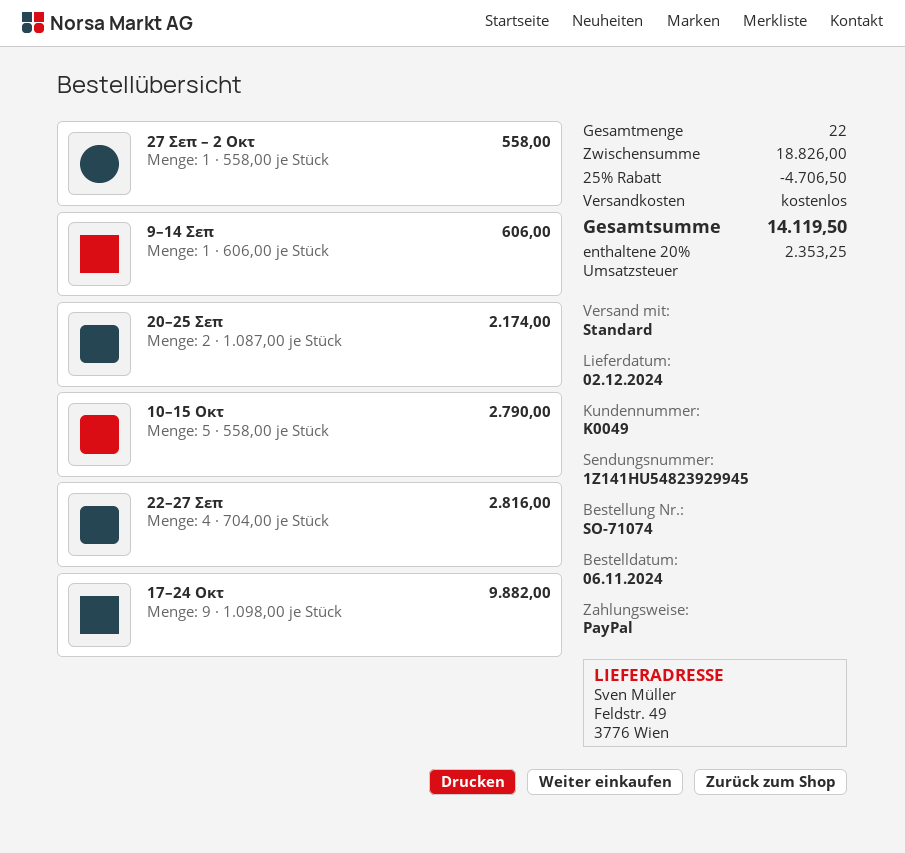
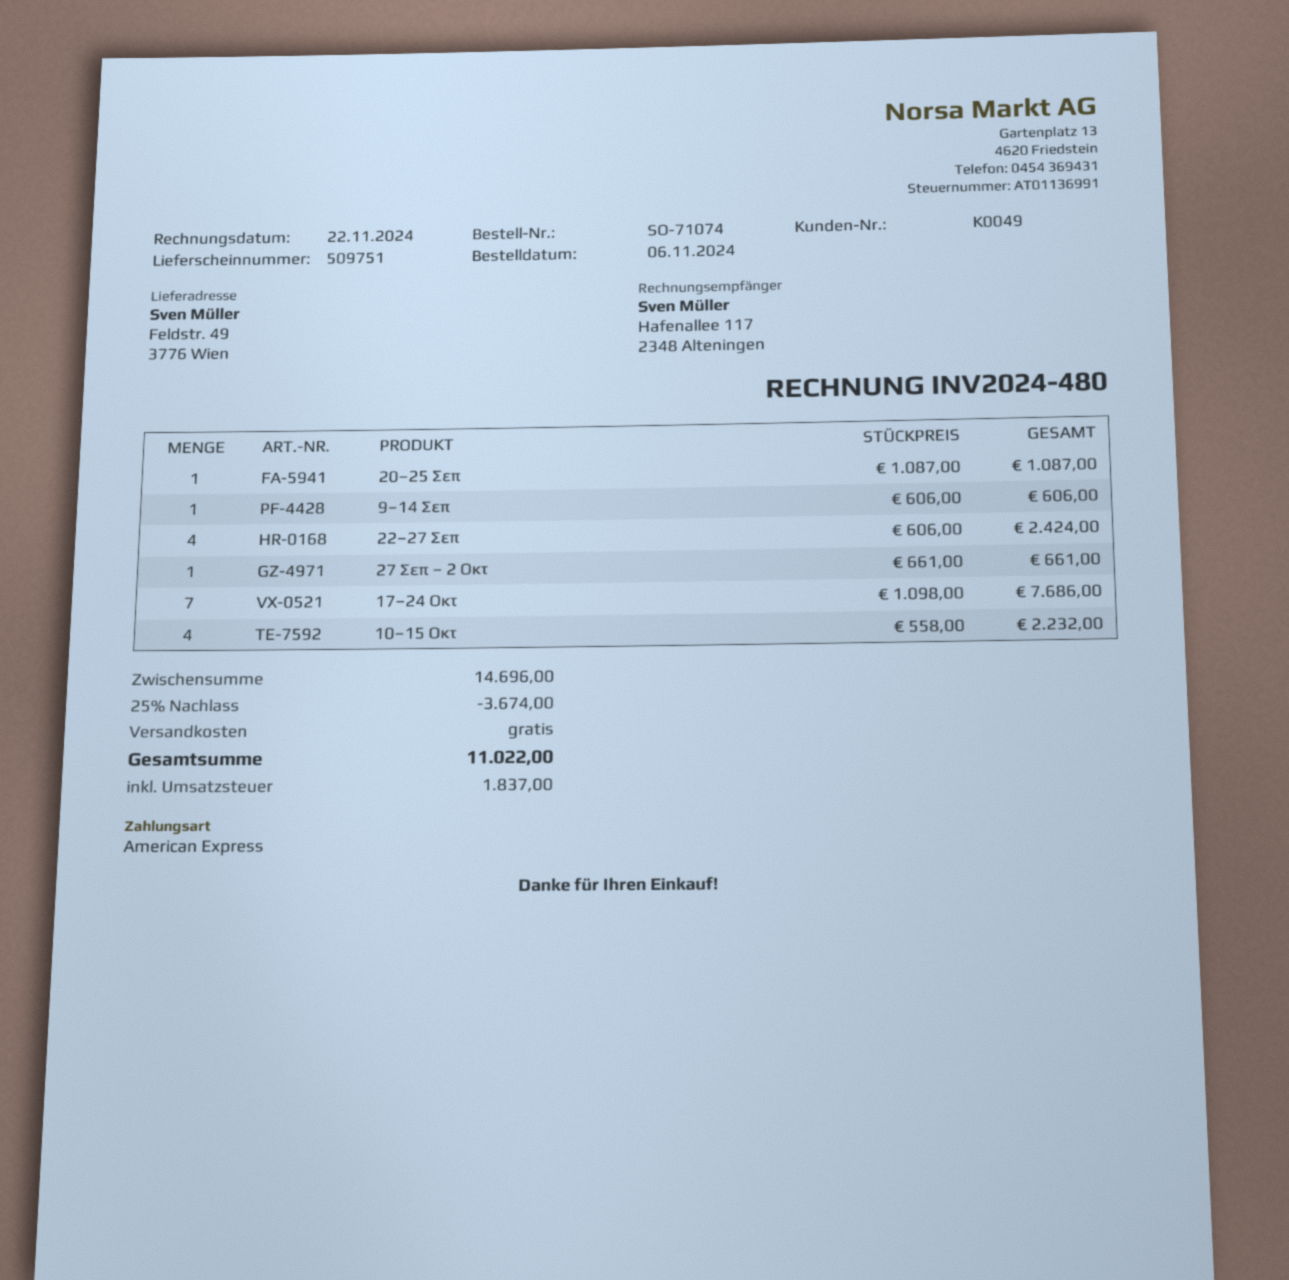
payment method: PayPal -> American Express
27 Σεπ – 2 Οκτ: 1 x 558.00 = 558.00 -> 1 x 661.00 = 661.00
20–25 Σεπ: 2 x 1087.00 = 2174.00 -> 1 x 1087.00 = 1087.00
10–15 Οκτ: 5 x 558.00 = 2790.00 -> 4 x 558.00 = 2232.00
22–27 Σεπ: 4 x 704.00 = 2816.00 -> 4 x 606.00 = 2424.00
17–24 Οκτ: 9 x 1098.00 = 9882.00 -> 7 x 1098.00 = 7686.00
subtotal: 18826.00 -> 14696.00
discount: 25% = 4706.50 -> 25% = 3674.00
tax: 2353.25 -> 1837.00
total: 14119.50 -> 11022.00

